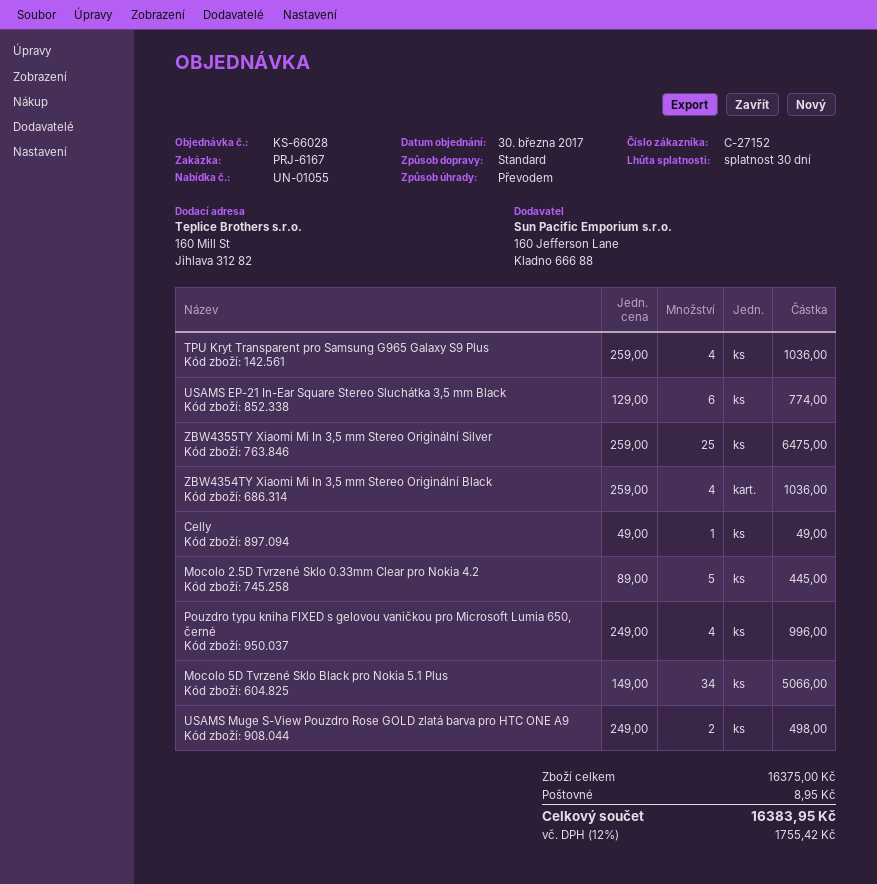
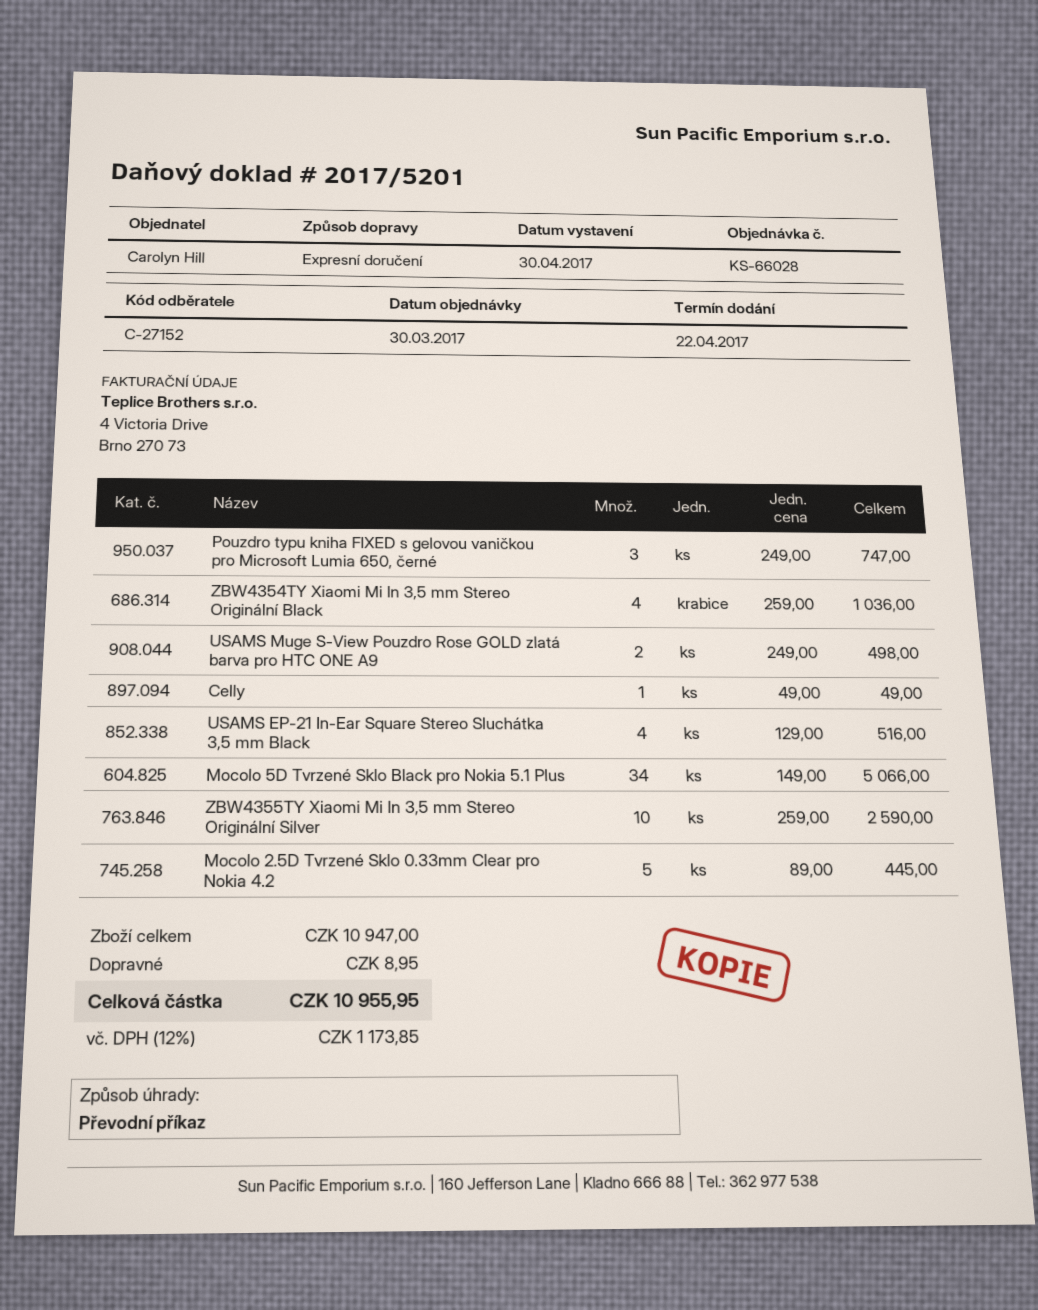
shipping method: standard -> express
TPU Kryt Transparent pro Samsung G965 Galaxy S9 Plus: 4 x 259.00 = 1036.00 -> none
USAMS EP-21 In-Ear Square Stereo Sluchátka 3,5 mm Black: 6 x 129.00 = 774.00 -> 4 x 129.00 = 516.00
ZBW4355TY Xiaomi Mi In 3,5 mm Stereo Originální Silver: 25 x 259.00 = 6475.00 -> 10 x 259.00 = 2590.00
Pouzdro typu kniha FIXED s gelovou vaničkou pro Microsoft Lumia 650, černé: 4 x 249.00 = 996.00 -> 3 x 249.00 = 747.00
subtotal: 16375.00 -> 10947.00
tax: 12% = 1755.42 -> 12% = 1173.85
total: 16383.95 -> 10955.95

